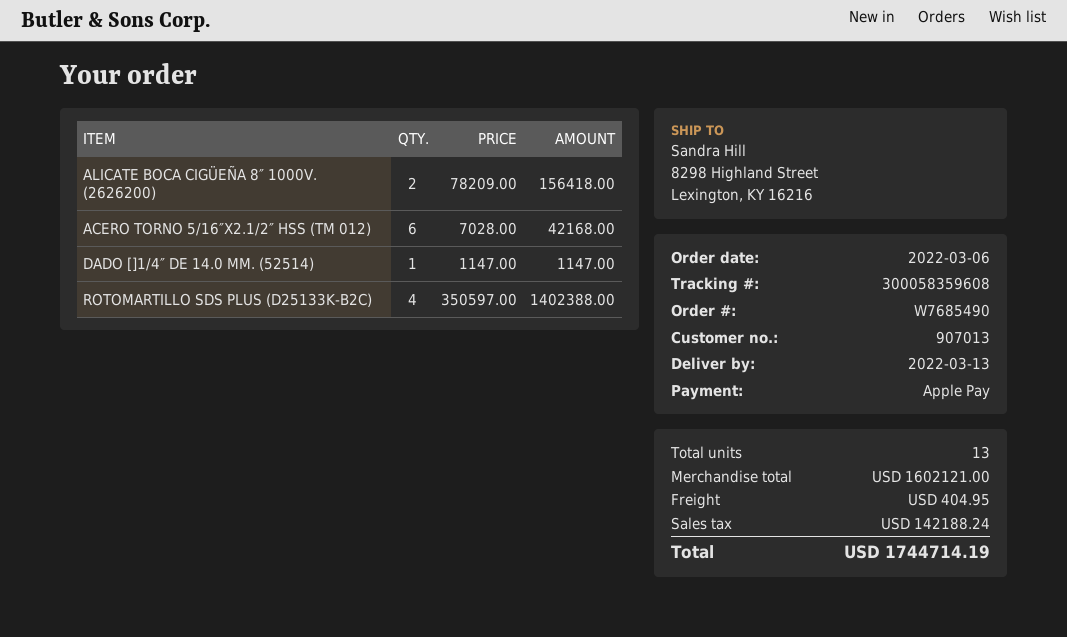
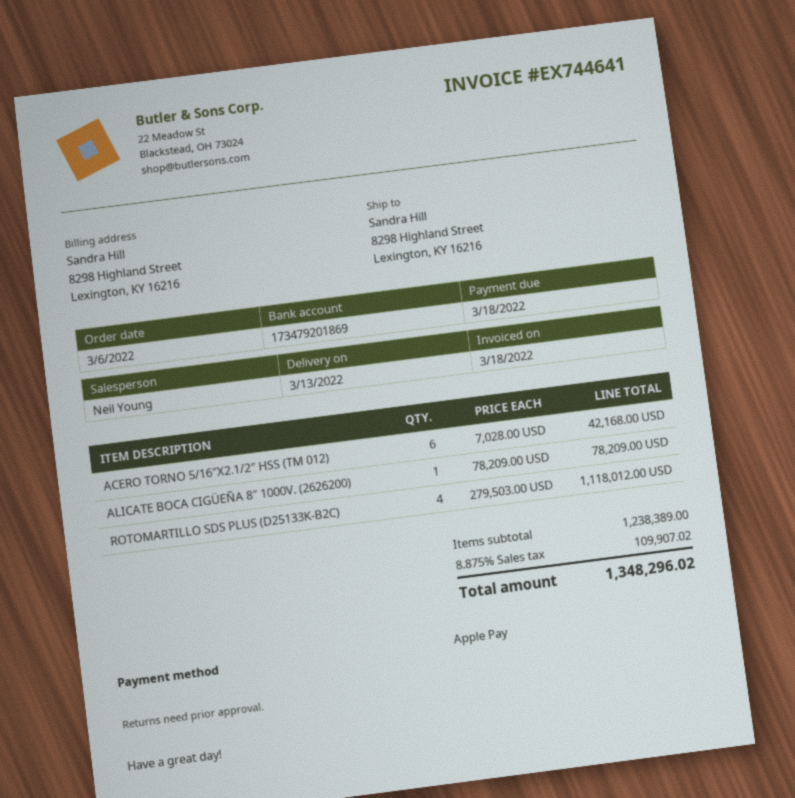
ALICATE BOCA CIGÜEÑA 8″ 1000V. (2626200): 2 x 78209.00 = 156418.00 -> 1 x 78209.00 = 78209.00
DADO []1/4″ DE 14.0 MM. (52514): 1 x 1147.00 = 1147.00 -> none
ROTOMARTILLO SDS PLUS (D25133K-B2C): 4 x 350597.00 = 1402388.00 -> 4 x 279503.00 = 1118012.00
subtotal: 1602121.00 -> 1238389.00
shipping: 404.95 -> none
tax: 142188.24 -> 109907.02
total: 1744714.19 -> 1348296.02

